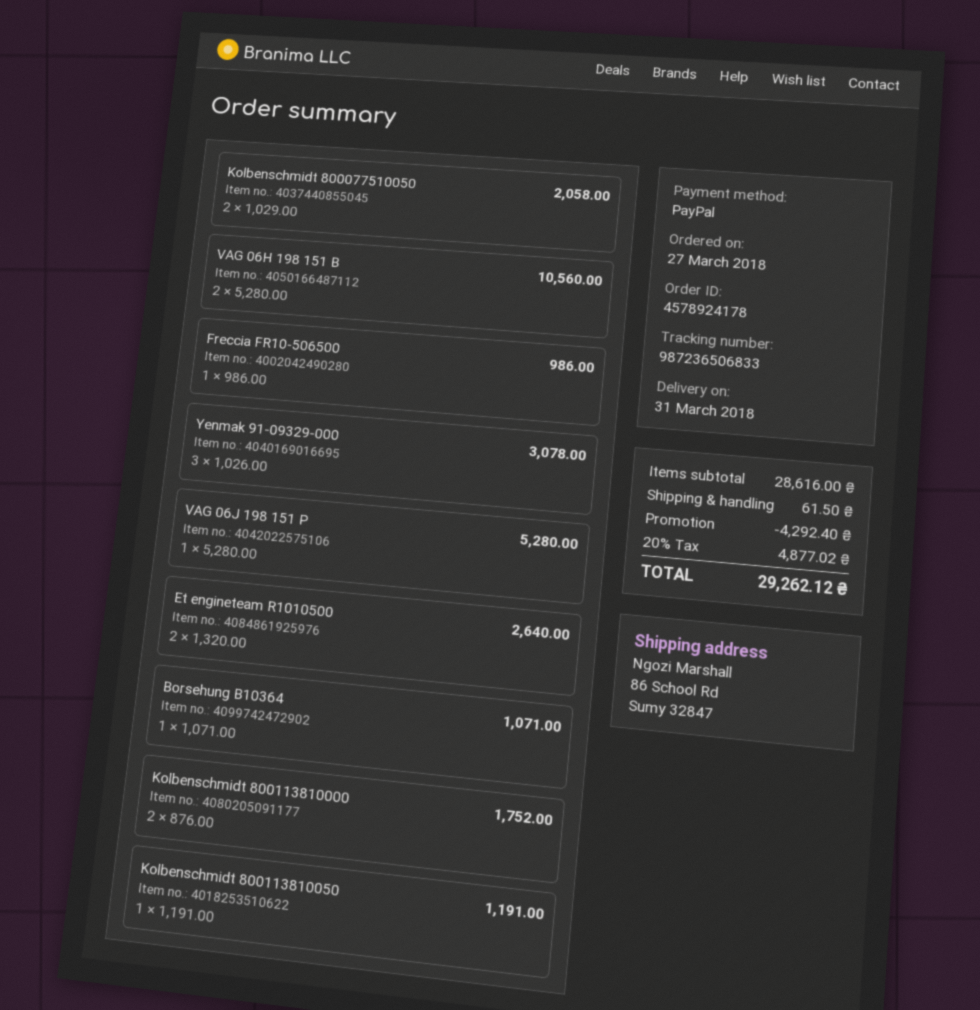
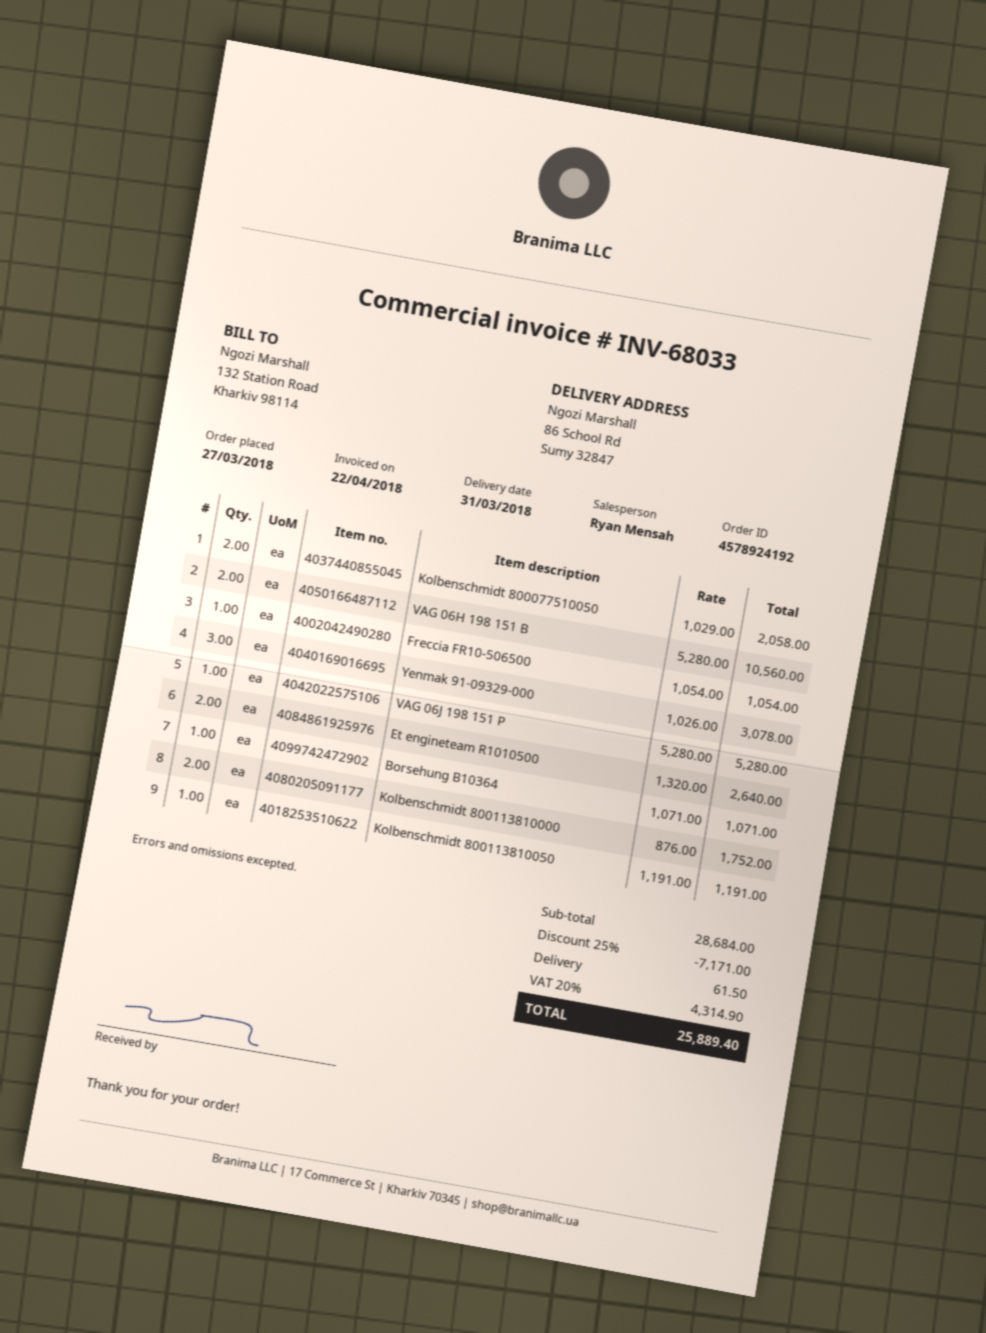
order number: 4578924178 -> 4578924192
Freccia FR10-506500: 1 x 986.00 = 986.00 -> 1 x 1054.00 = 1054.00
subtotal: 28616.00 -> 28684.00
discount: 4292.40 -> 7171.00
tax: 20% = 4877.02 -> 20% = 4314.90
total: 29262.12 -> 25889.40

